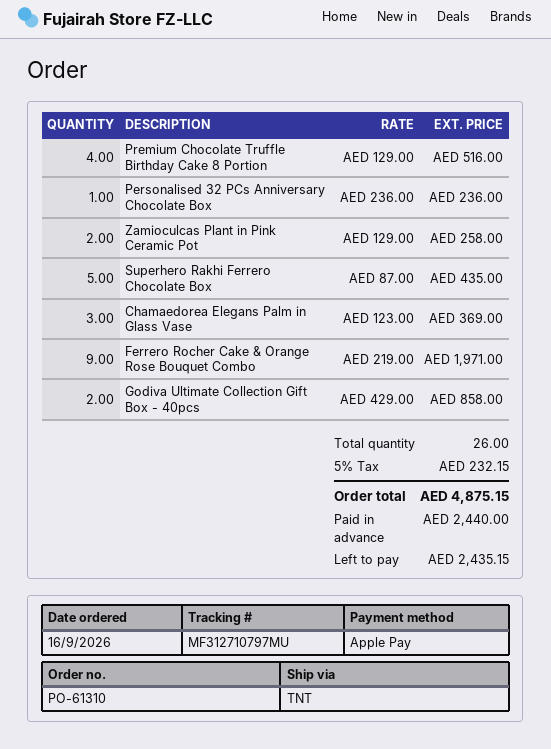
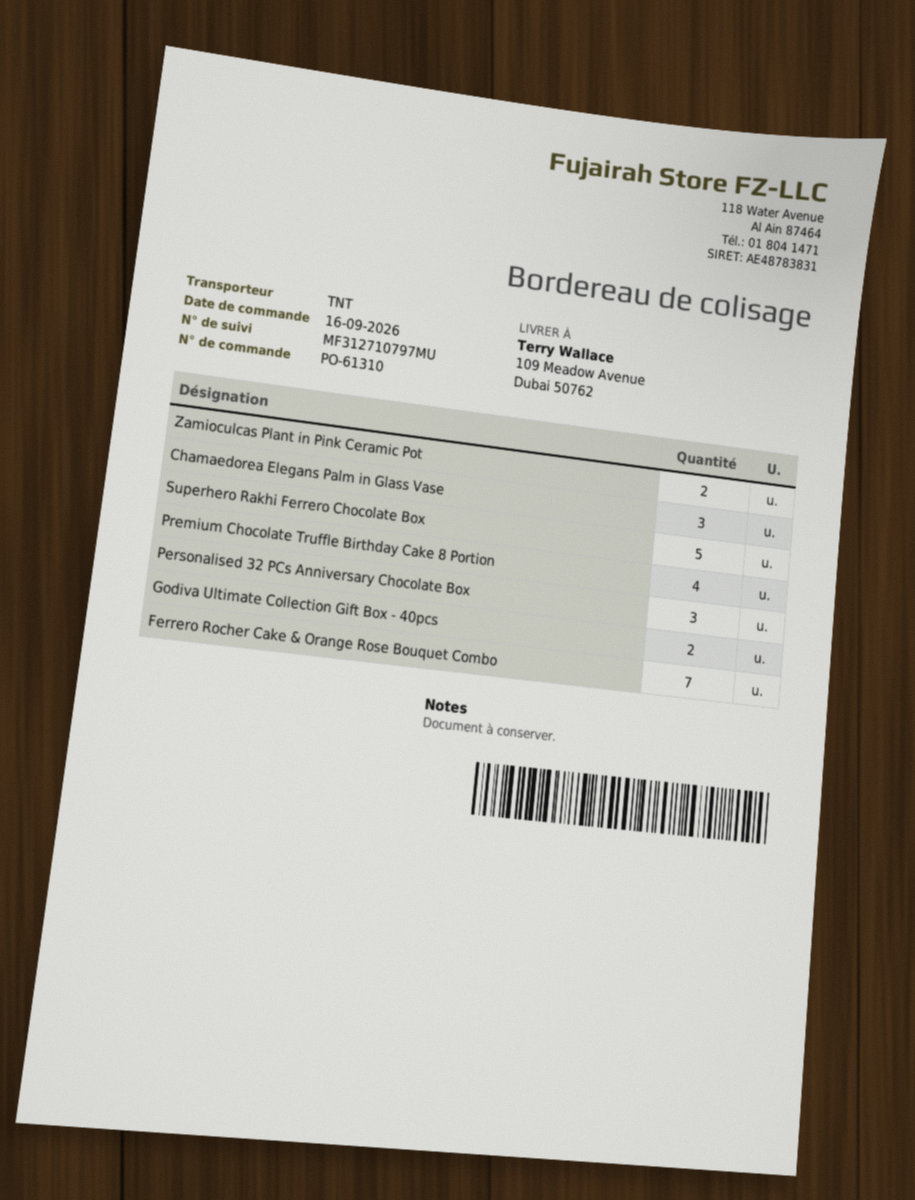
Personalised 32 PCs Anniversary Chocolate Box: 1 -> 3
Ferrero Rocher Cake & Orange Rose Bouquet Combo: 9 -> 7

